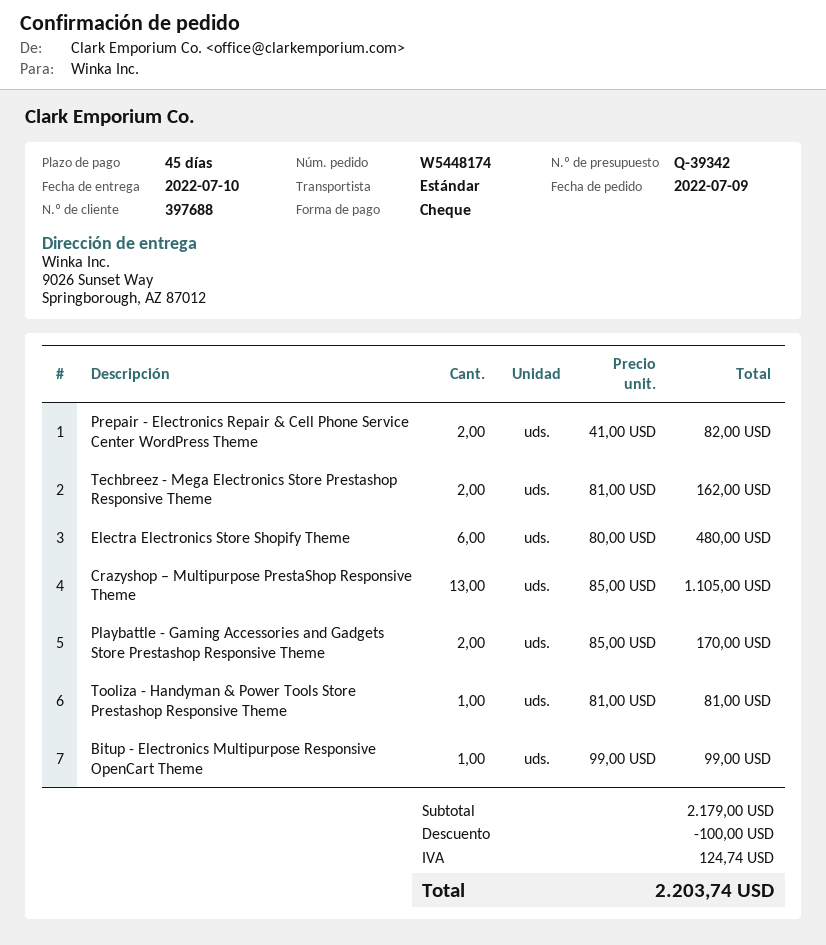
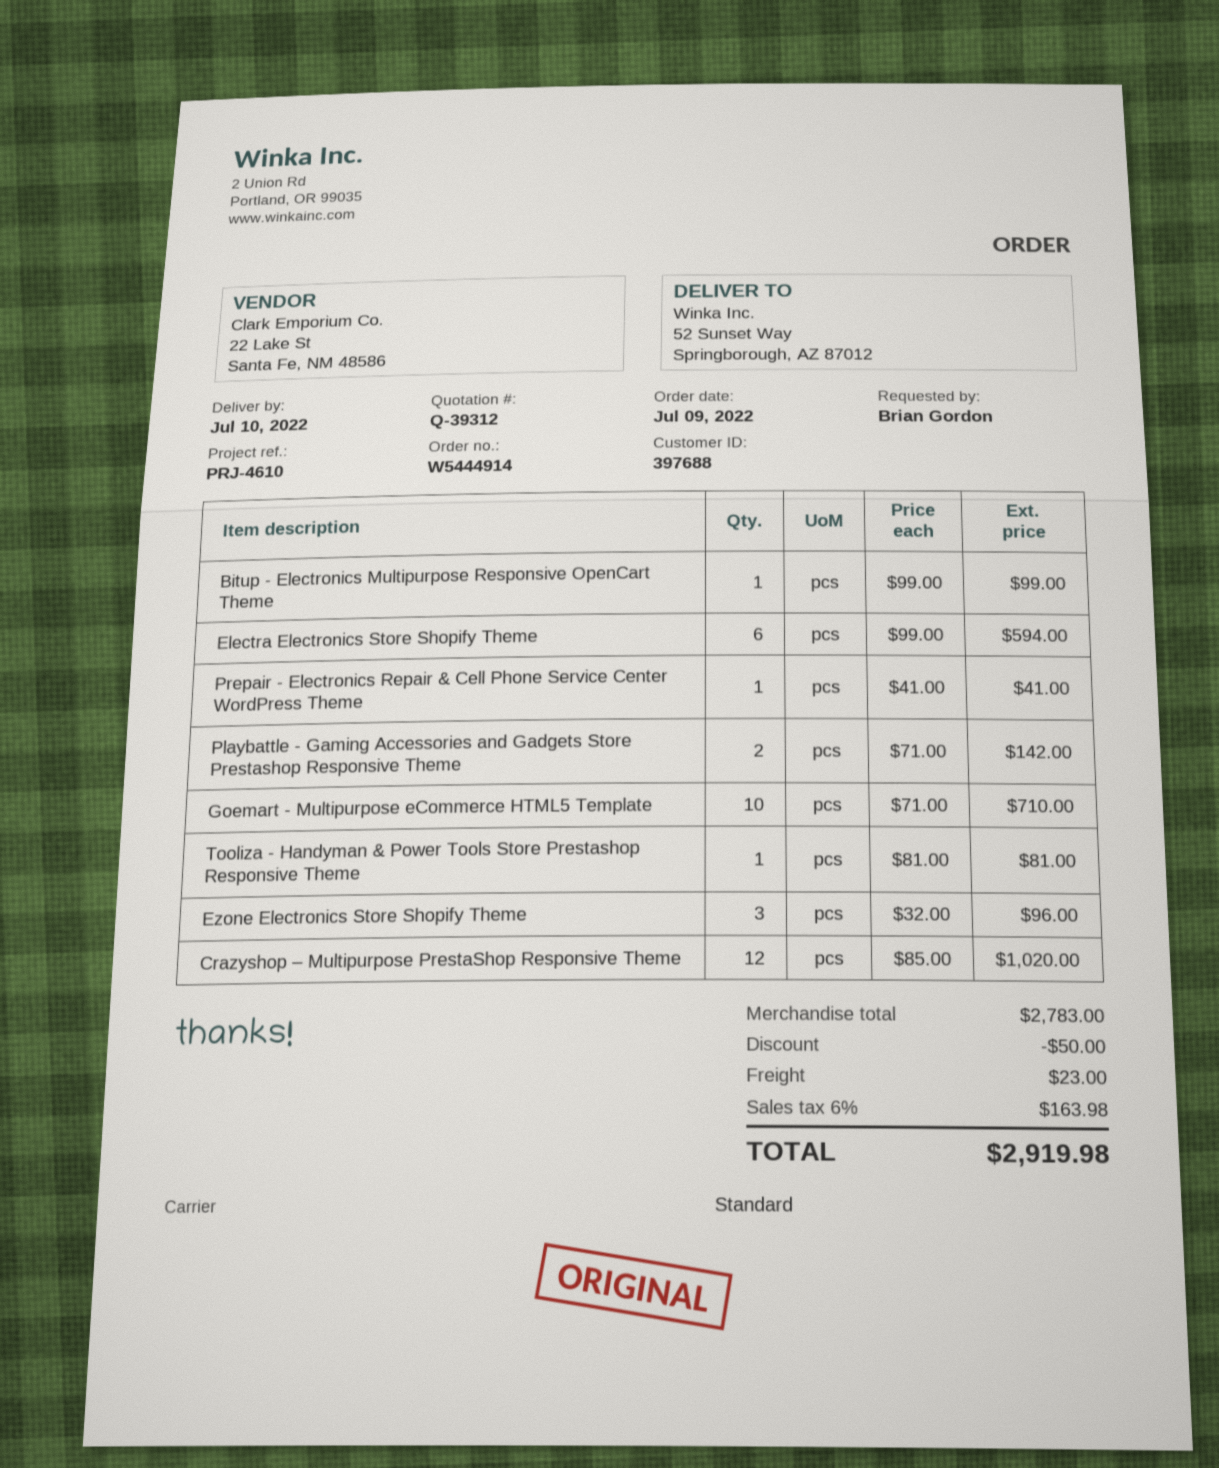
quote number: Q-39342 -> Q-39312
order number: W5448174 -> W5444914
ship to: 9026 Sunset Way, Springborough, AZ 87012 -> 52 Sunset Way, Springborough, AZ 87012
Prepair - Electronics Repair & Cell Phone Service Center WordPress Theme: 2 x 41.00 = 82.00 -> 1 x 41.00 = 41.00
Techbreez - Mega Electronics Store Prestashop Responsive Theme: 2 x 81.00 = 162.00 -> none
Electra Electronics Store Shopify Theme: 6 x 80.00 = 480.00 -> 6 x 99.00 = 594.00
Crazyshop – Multipurpose PrestaShop Responsive Theme: 13 x 85.00 = 1105.00 -> 12 x 85.00 = 1020.00
Playbattle - Gaming Accessories and Gadgets Store Prestashop Responsive Theme: 2 x 85.00 = 170.00 -> 2 x 71.00 = 142.00
Goemart - Multipurpose eCommerce HTML5 Template: none -> 10 x 71.00 = 710.00
Ezone Electronics Store Shopify Theme: none -> 3 x 32.00 = 96.00
subtotal: 2179.00 -> 2783.00
discount: 100.00 -> 50.00
shipping: none -> 23.00
tax: 124.74 -> 163.98
total: 2203.74 -> 2919.98

